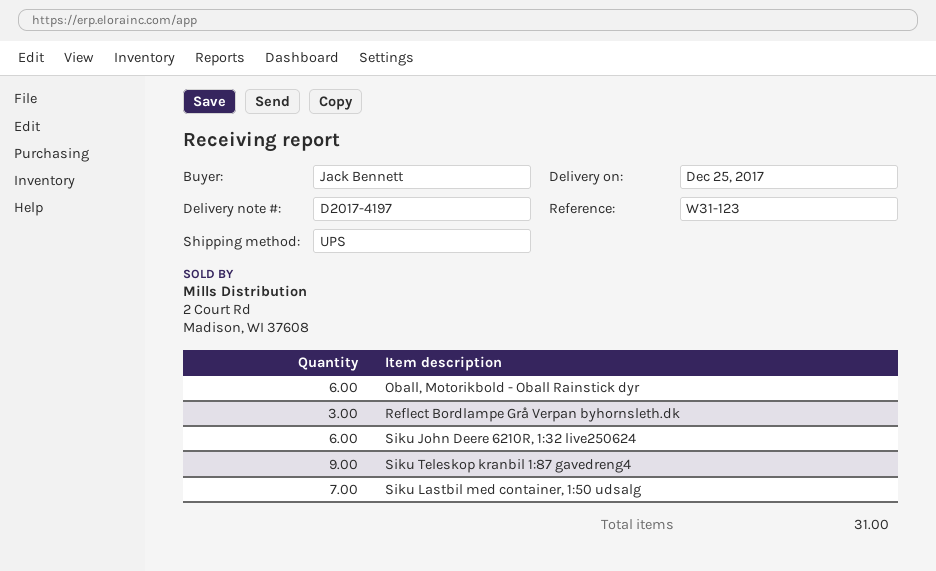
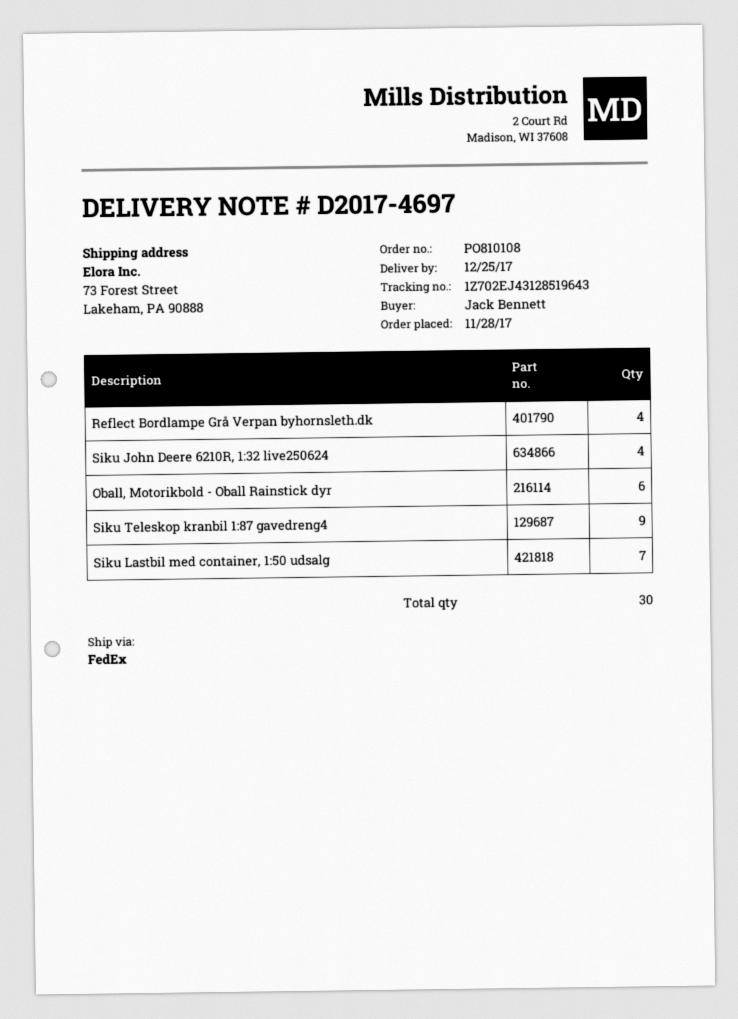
delivery note number: D2017-4197 -> D2017-4697
shipping method: UPS -> FedEx
Reflect Bordlampe Grå Verpan byhornsleth.dk: 3 -> 4
Siku John Deere 6210R, 1:32 live250624: 6 -> 4
total quantity: 31 -> 30

